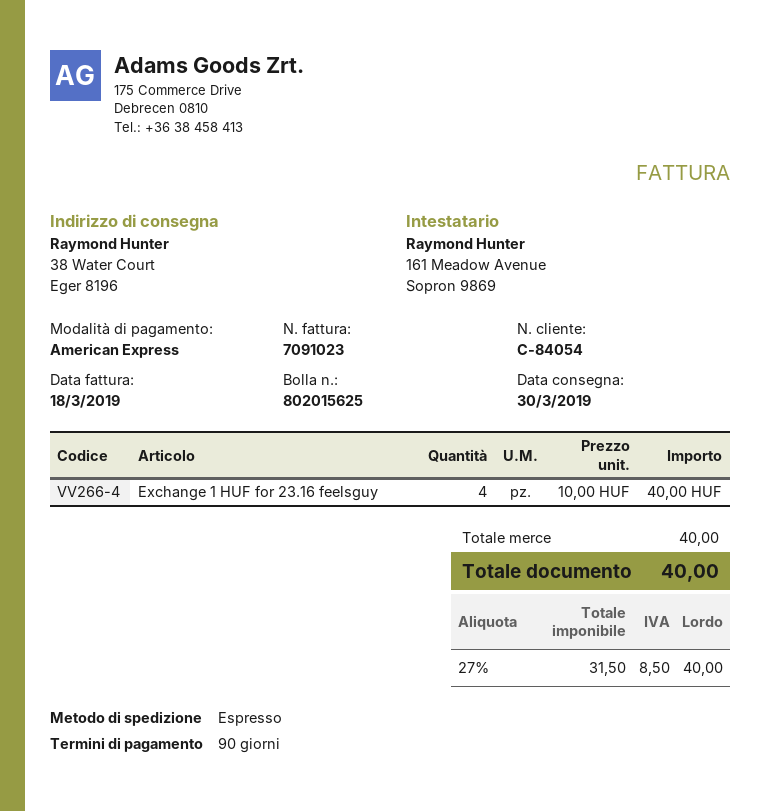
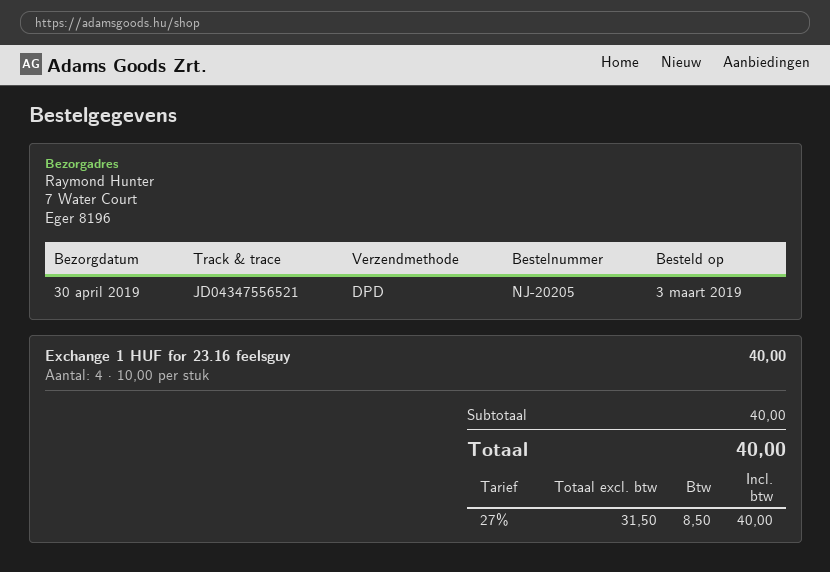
delivery date: 2019-03-30 -> 2019-04-30
shipping method: express -> DPD
ship to: 38 Water Court, Eger 8196 -> 7 Water Court, Eger 8196

